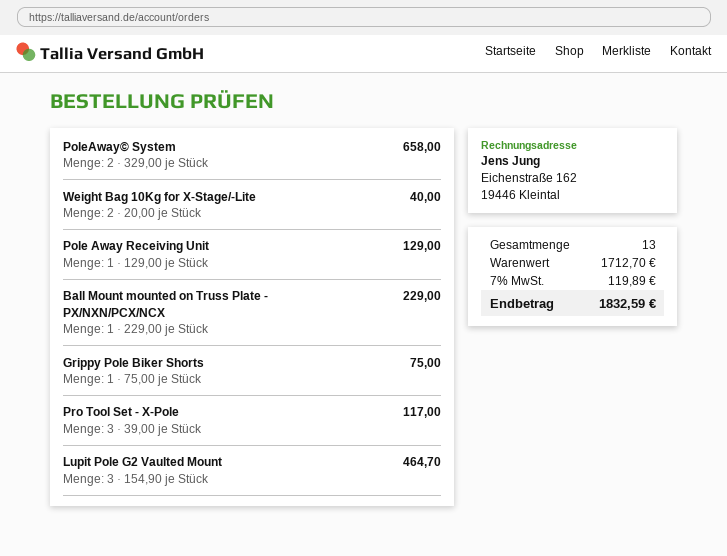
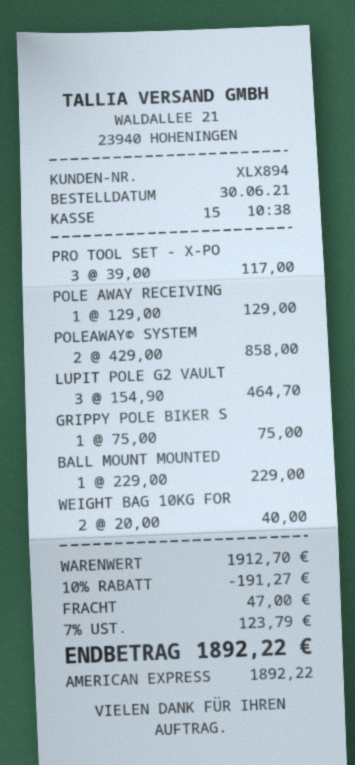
PoleAway© System: 2 x 329.00 = 658.00 -> 2 x 429.00 = 858.00
subtotal: 1712.70 -> 1912.70
discount: none -> 10% = 191.27
shipping: none -> 47.00
tax: 7% = 119.89 -> 7% = 123.79
total: 1832.59 -> 1892.22

